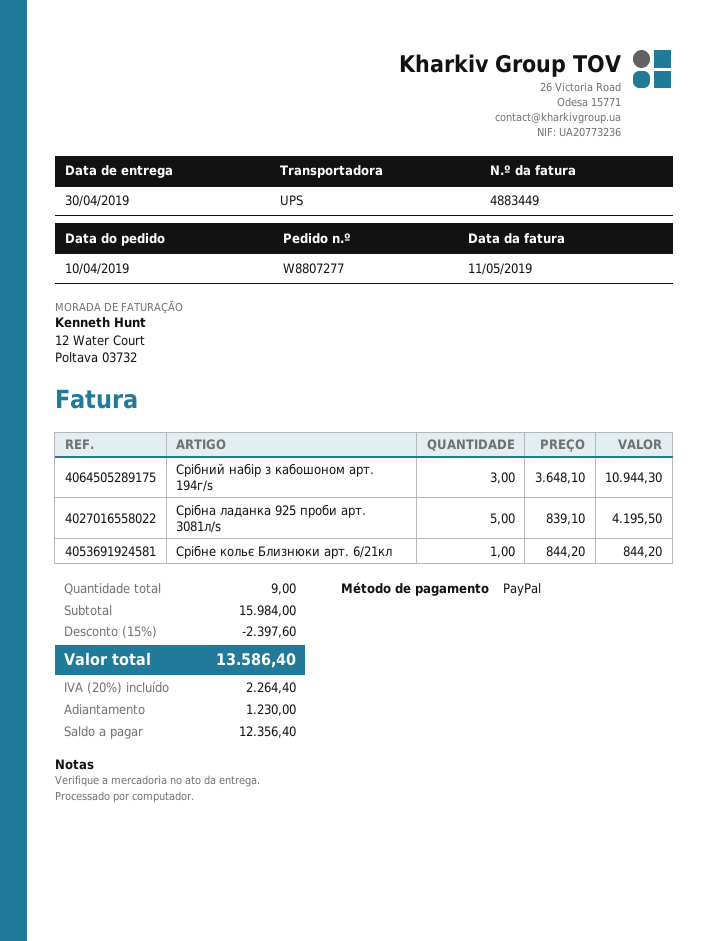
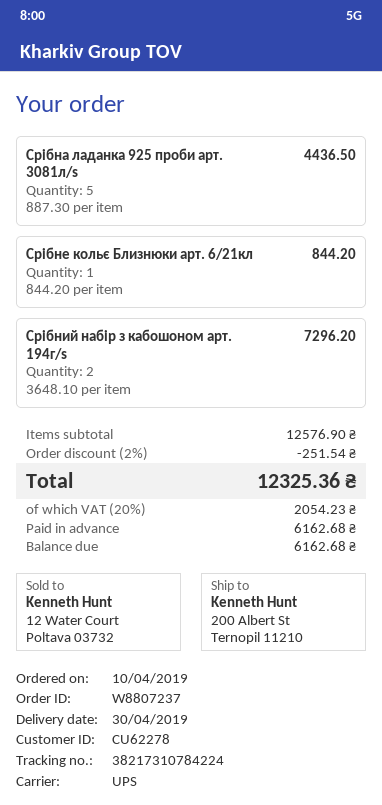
order number: W8807277 -> W8807237
Срібний набір з кабошоном арт. 194г/s: 3 x 3648.10 = 10944.30 -> 2 x 3648.10 = 7296.20
Срібна ладанка 925 проби арт. 3081л/s: 5 x 839.10 = 4195.50 -> 5 x 887.30 = 4436.50
subtotal: 15984.00 -> 12576.90
discount: 15% = 2397.60 -> 2% = 251.54
tax: 20% = 2264.40 -> 20% = 2054.23
total: 13586.40 -> 12325.36
deposit: 1230.00 -> 6162.68
balance: 12356.40 -> 6162.68

